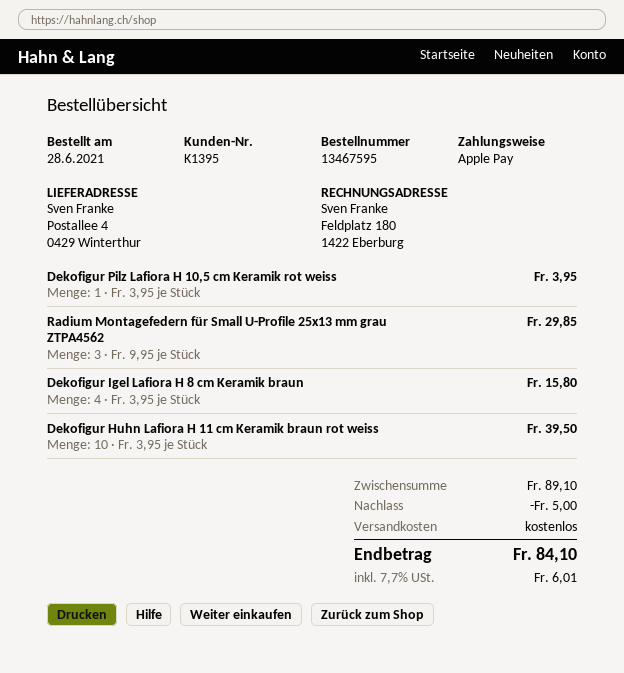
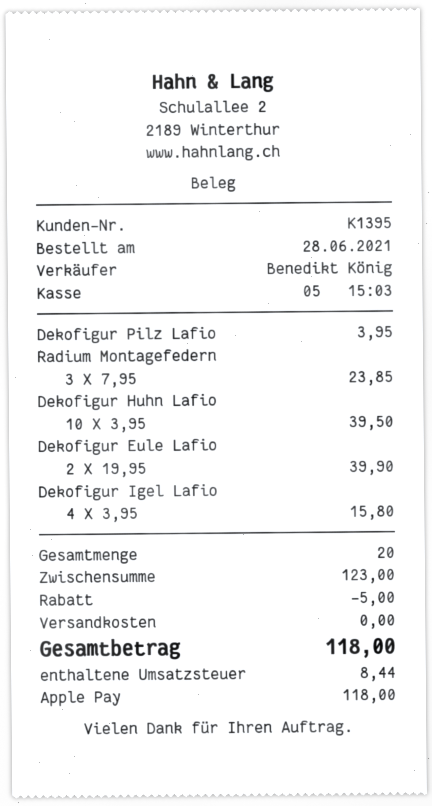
Radium Montagefedern für Small U-Profile 25x13 mm grau ZTPA4562: 3 x 9.95 = 29.85 -> 3 x 7.95 = 23.85
Dekofigur Eule Lafio: none -> 2 x 19.95 = 39.90
subtotal: 89.10 -> 123.00
tax: 6.01 -> 8.44
total: 84.10 -> 118.00

